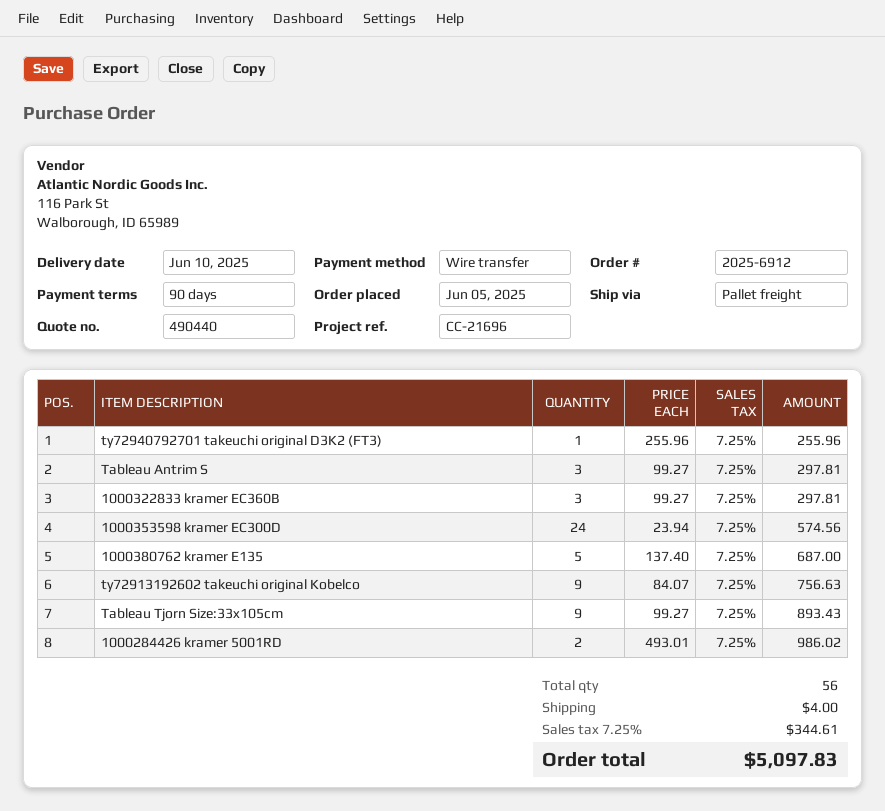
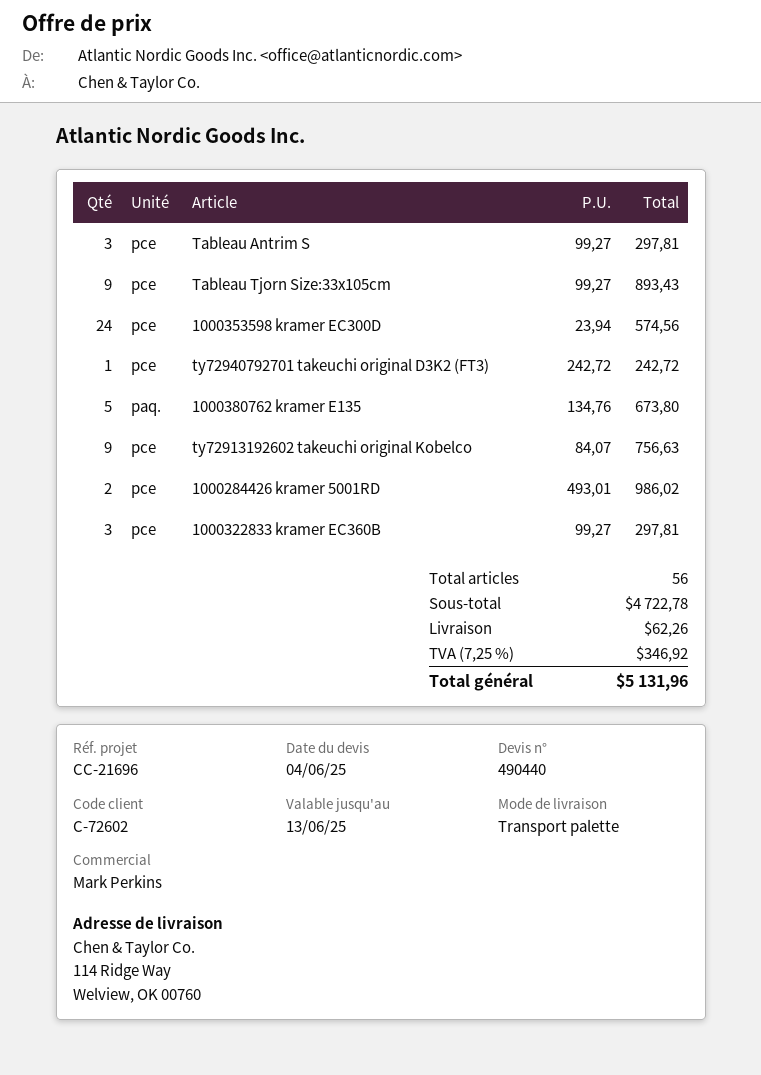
ty72940792701 takeuchi original D3K2 (FT3): 1 x 255.96 = 255.96 -> 1 x 242.72 = 242.72
1000380762 kramer E135: 5 x 137.40 = 687.00 -> 5 x 134.76 = 673.80
shipping: 4.00 -> 62.26
tax: 7.25% = 344.61 -> 7.25% = 346.92
total: 5097.83 -> 5131.96

